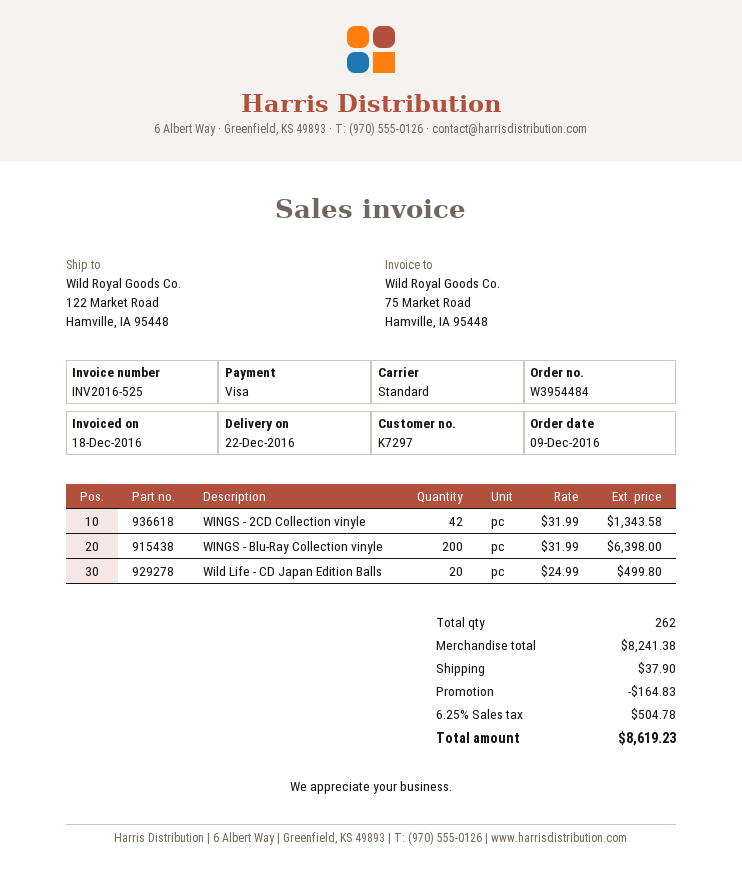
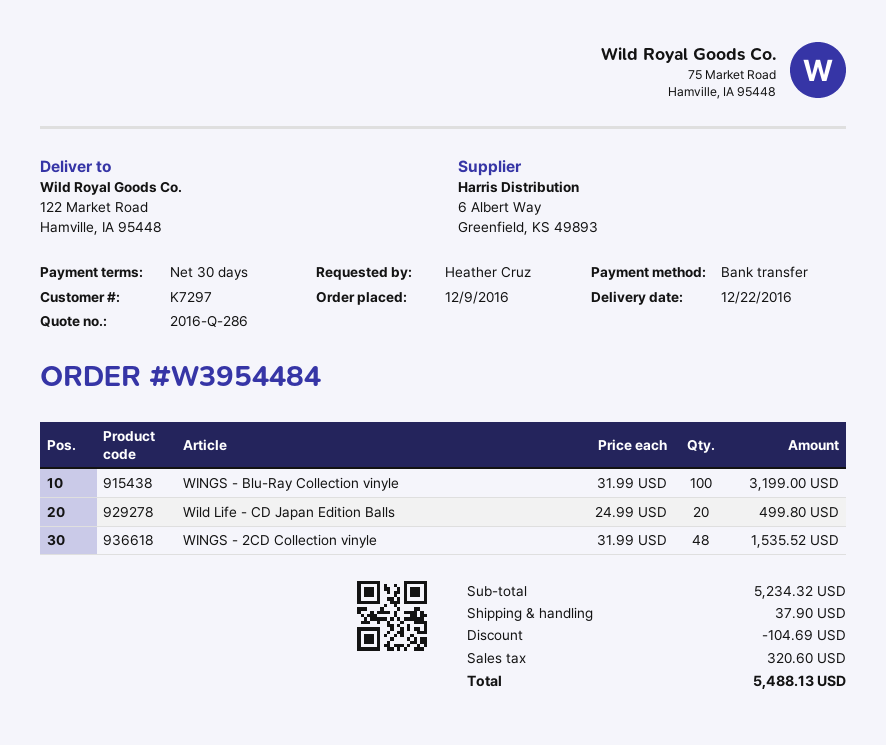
payment method: Visa -> bank transfer
WINGS - 2CD Collection vinyle: 42 x 31.99 = 1343.58 -> 48 x 31.99 = 1535.52
WINGS - Blu-Ray Collection vinyle: 200 x 31.99 = 6398.00 -> 100 x 31.99 = 3199.00
subtotal: 8241.38 -> 5234.32
discount: 164.83 -> 104.69
tax: 504.78 -> 320.60
total: 8619.23 -> 5488.13

